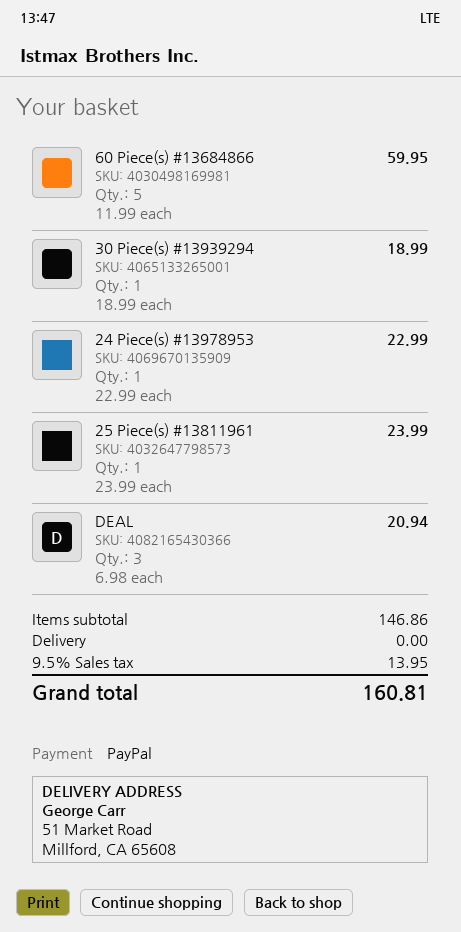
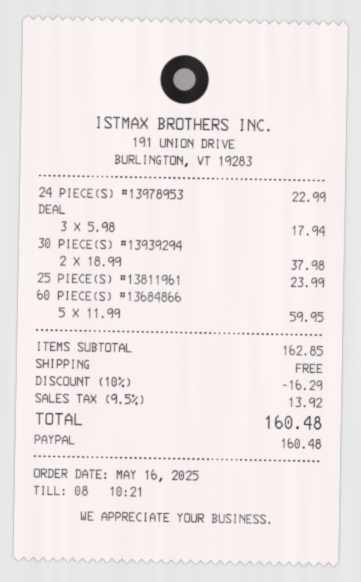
30 Piece(s) #13939294: 1 x 18.99 = 18.99 -> 2 x 18.99 = 37.98
DEAL: 3 x 6.98 = 20.94 -> 3 x 5.98 = 17.94
subtotal: 146.86 -> 162.85
discount: none -> 10% = 16.29
tax: 9.5% = 13.95 -> 9.5% = 13.92
total: 160.81 -> 160.48

